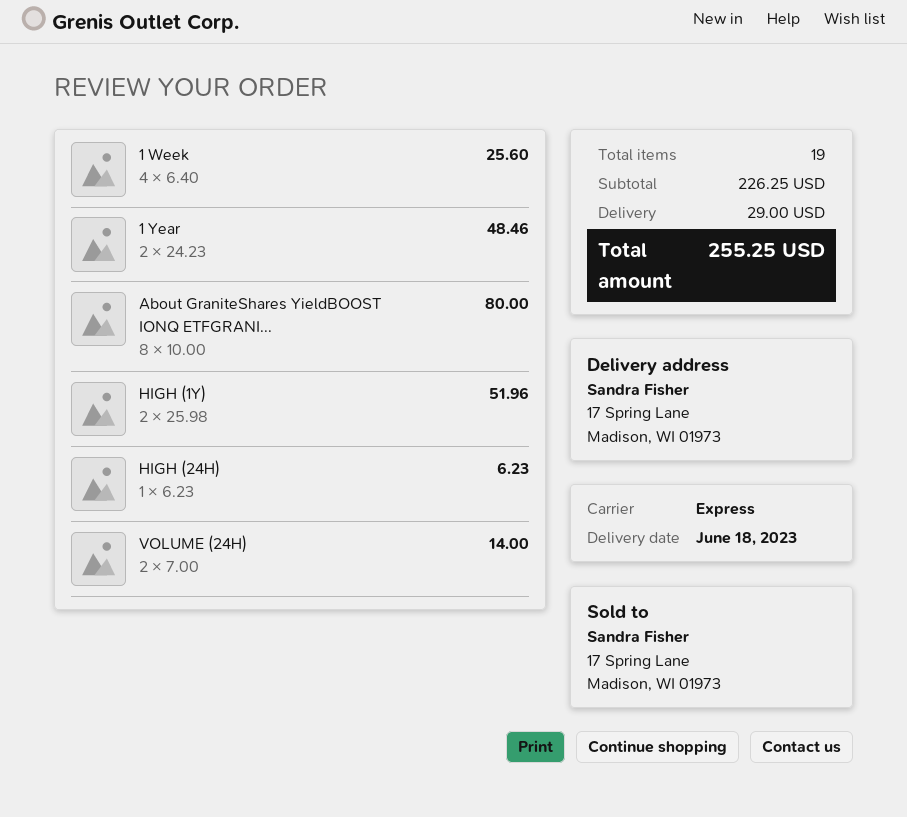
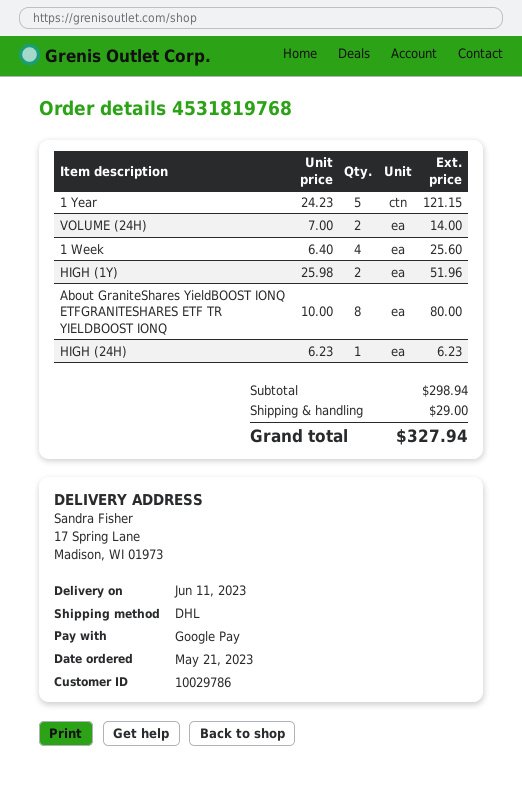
delivery date: 2023-06-18 -> 2023-06-11
shipping method: express -> DHL
1 Year: 2 x 24.23 = 48.46 -> 5 x 24.23 = 121.15
subtotal: 226.25 -> 298.94
total: 255.25 -> 327.94

